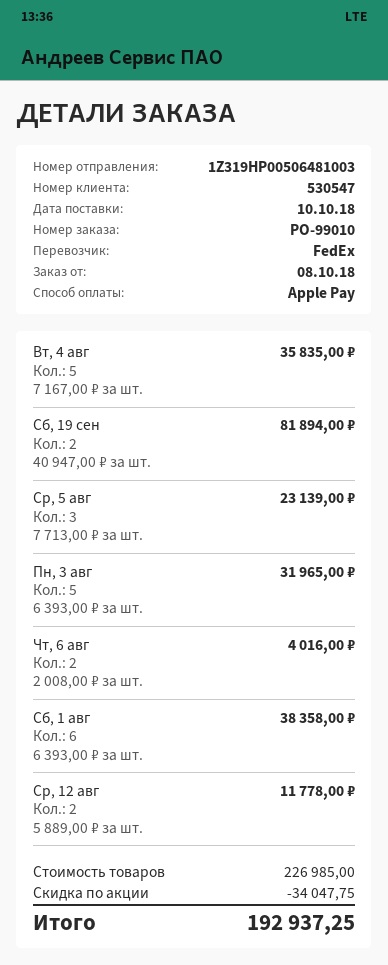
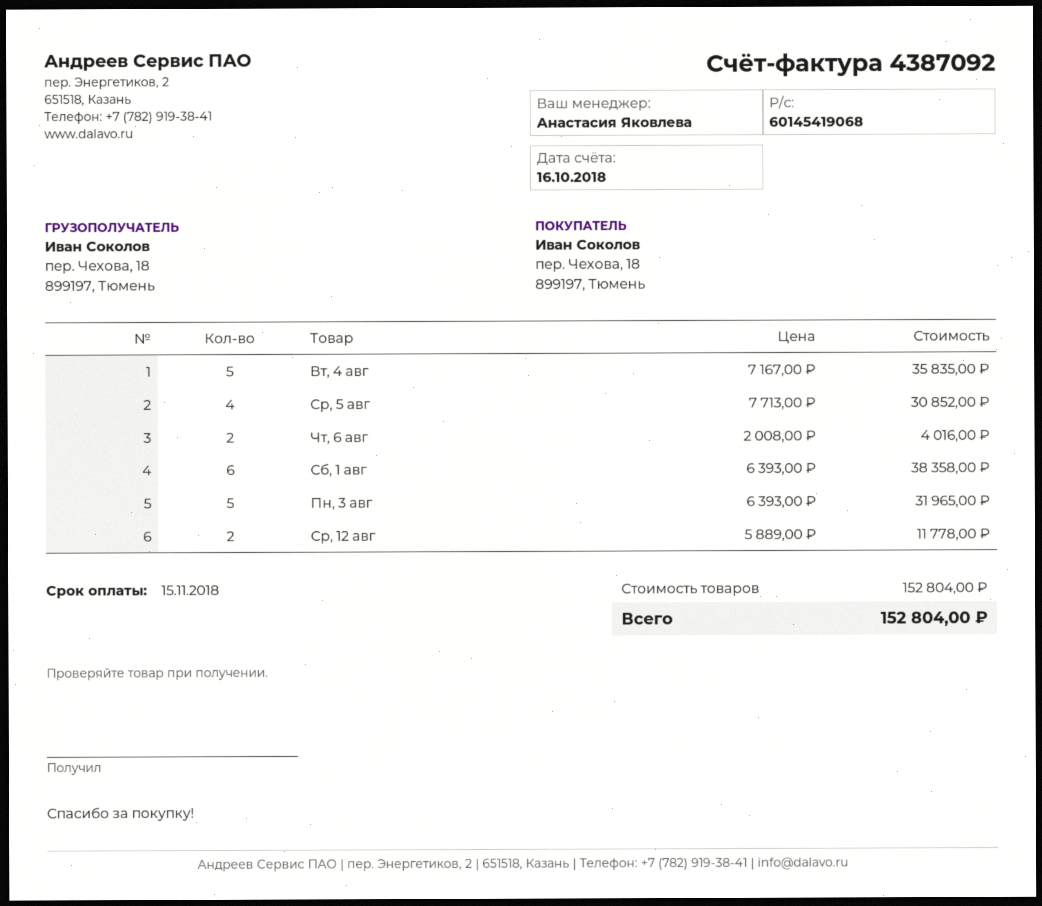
Сб, 19 сен: 2 x 40947.00 = 81894.00 -> none
Ср, 5 авг: 3 x 7713.00 = 23139.00 -> 4 x 7713.00 = 30852.00
subtotal: 226985.00 -> 152804.00
discount: 34047.75 -> none
total: 192937.25 -> 152804.00

